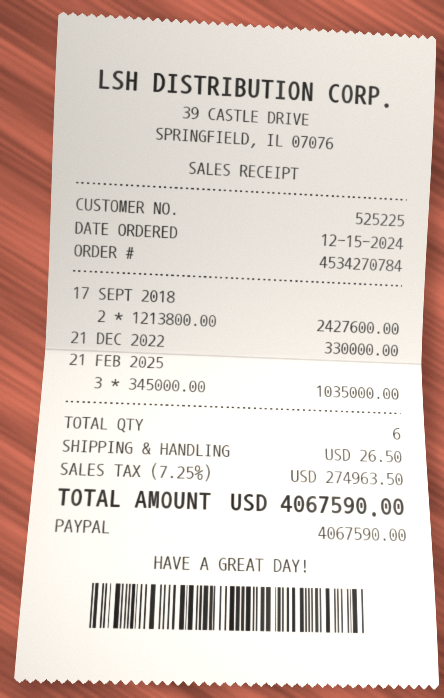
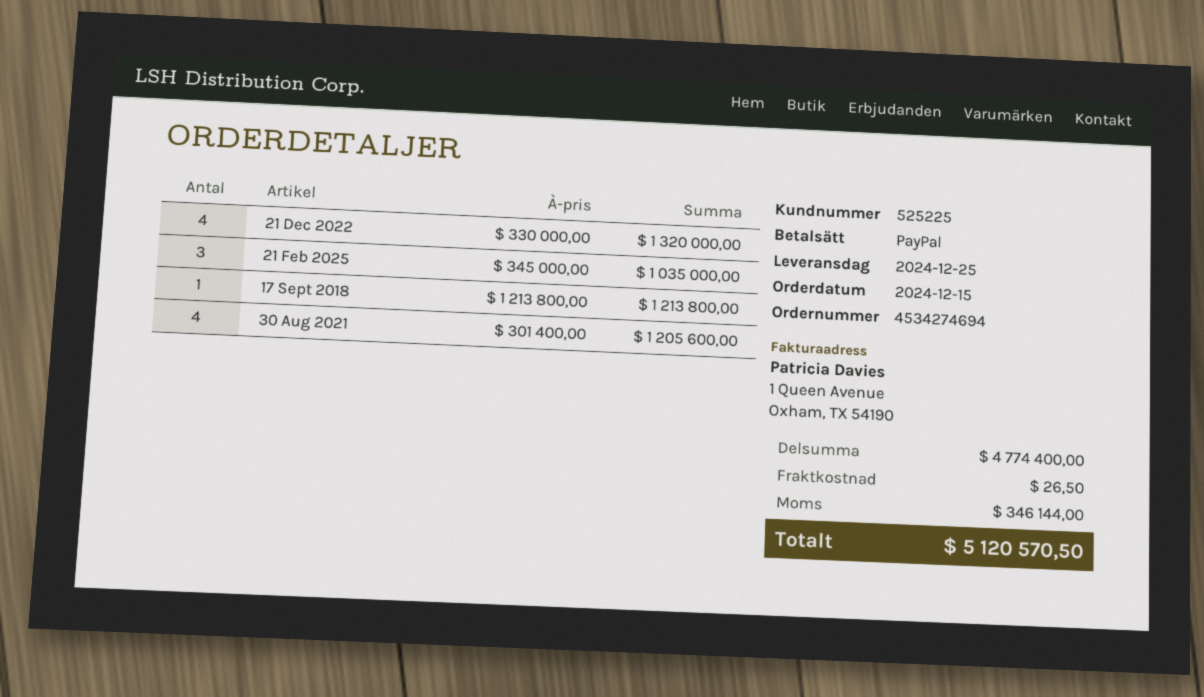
order number: 4534270784 -> 4534274694
17 SEPT 2018: 2 x 1213800.00 = 2427600.00 -> 1 x 1213800.00 = 1213800.00
21 DEC 2022: 1 x 330000.00 = 330000.00 -> 4 x 330000.00 = 1320000.00
30 Aug 2021: none -> 4 x 301400.00 = 1205600.00
tax: 274963.50 -> 346144.00
total: 4067590.00 -> 5120570.50

